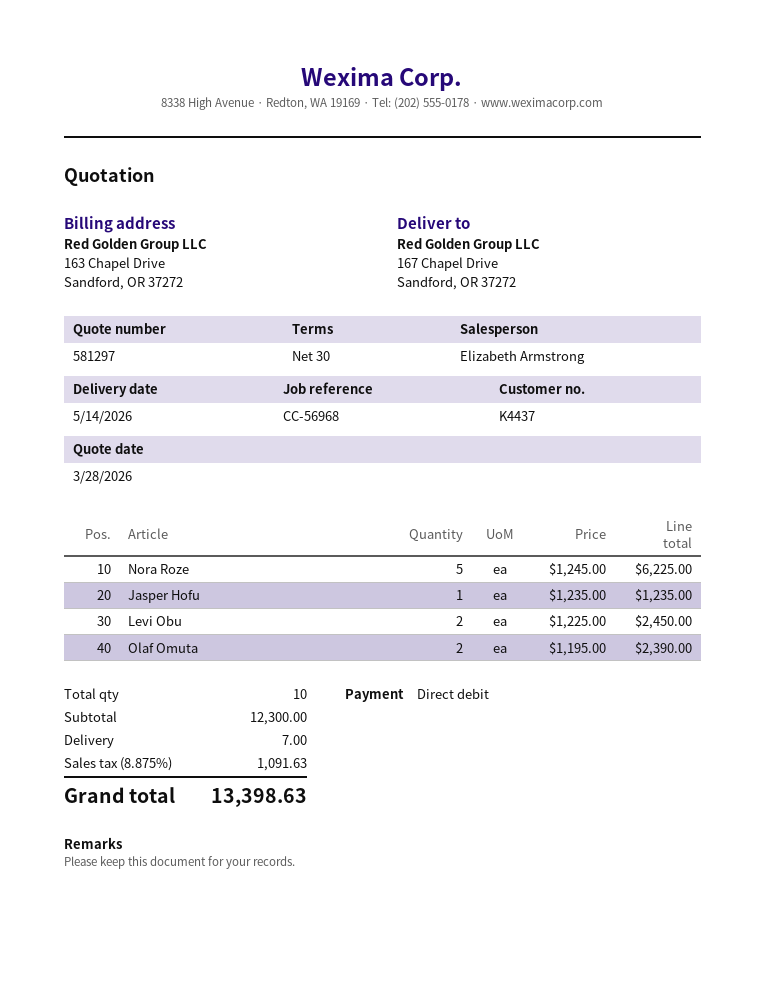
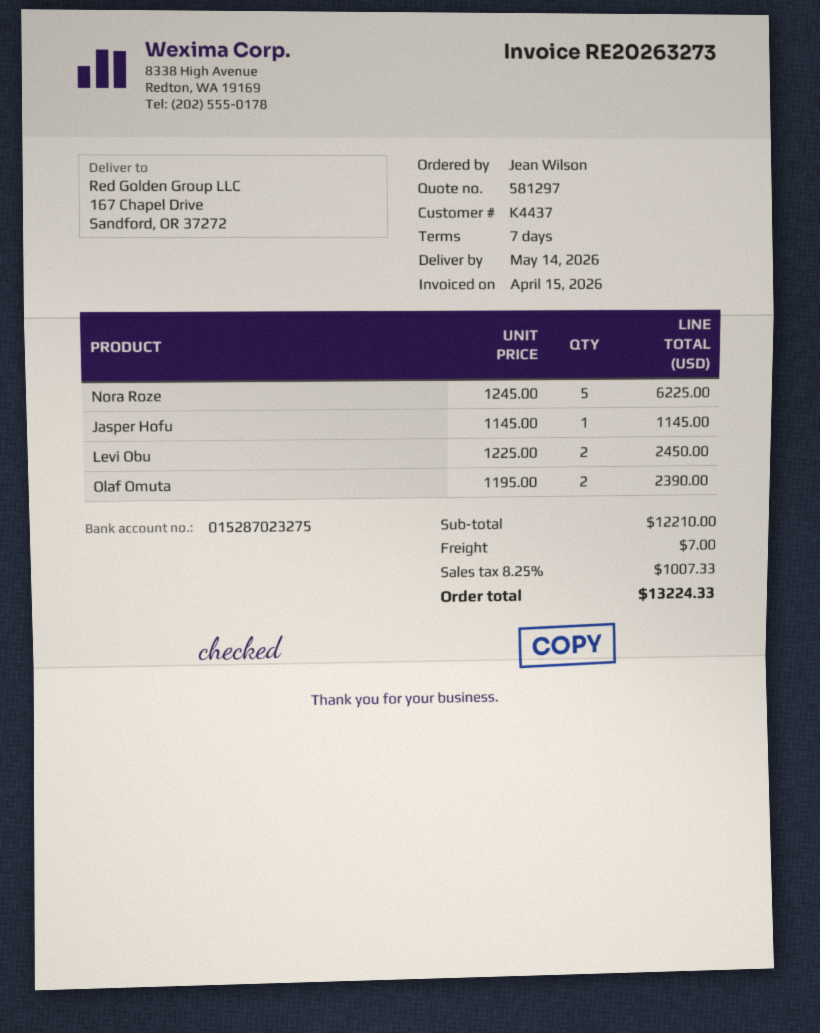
payment terms: 30 days -> 7 days
Jasper Hofu: 1 x 1235.00 = 1235.00 -> 1 x 1145.00 = 1145.00
subtotal: 12300.00 -> 12210.00
tax: 8.875% = 1091.63 -> 8.25% = 1007.33
total: 13398.63 -> 13224.33

